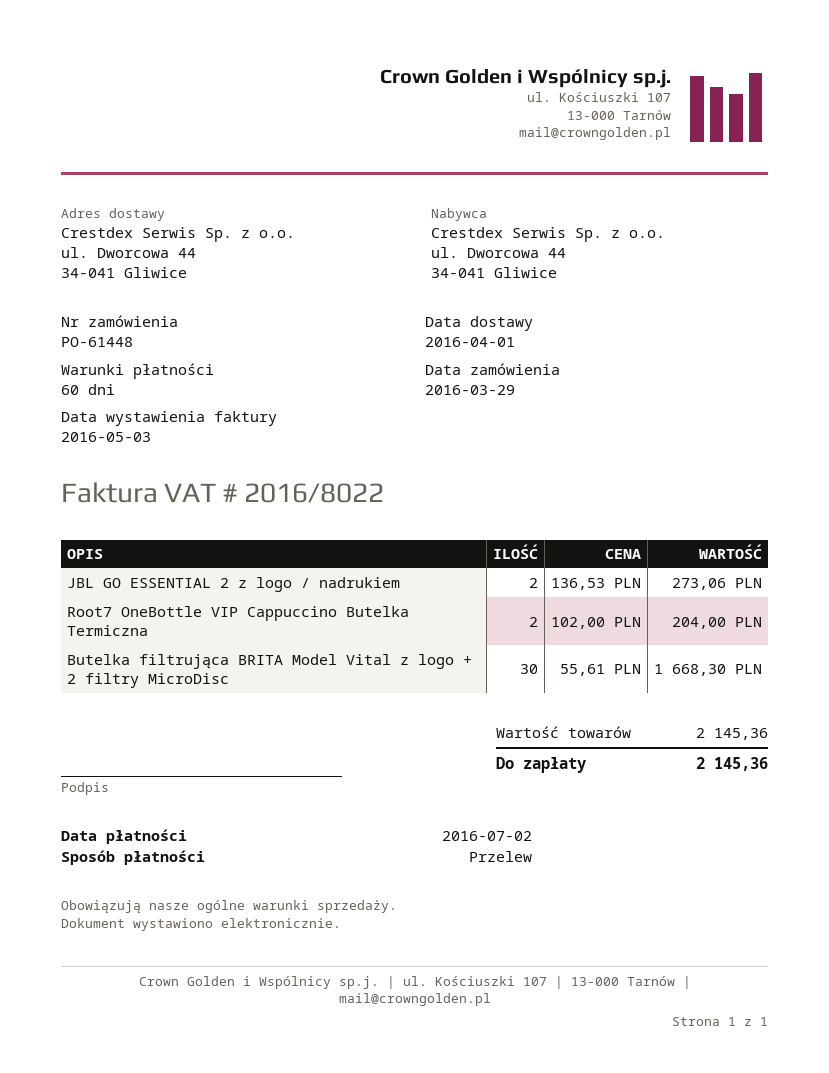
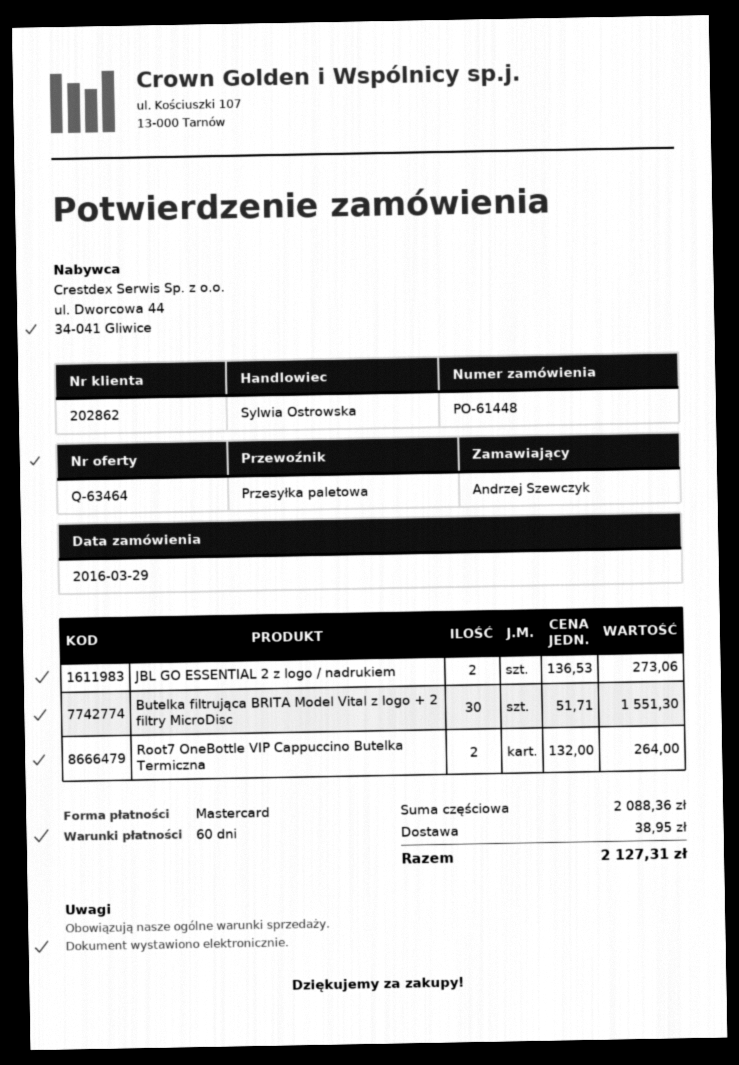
payment method: bank transfer -> Mastercard
Root7 OneBottle VIP Cappuccino Butelka Termiczna: 2 x 102.00 = 204.00 -> 2 x 132.00 = 264.00
Butelka filtrująca BRITA Model Vital z logo + 2 filtry MicroDisc: 30 x 55.61 = 1668.30 -> 30 x 51.71 = 1551.30
subtotal: 2145.36 -> 2088.36
shipping: none -> 38.95
total: 2145.36 -> 2127.31

